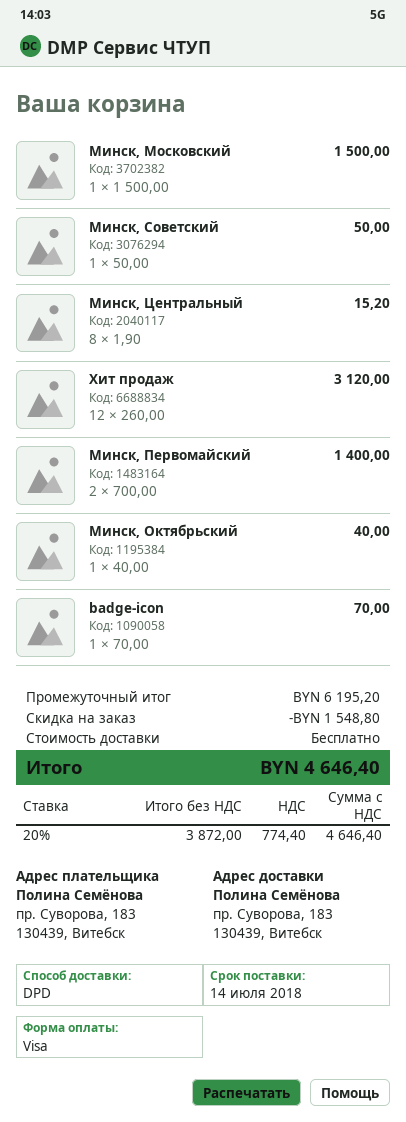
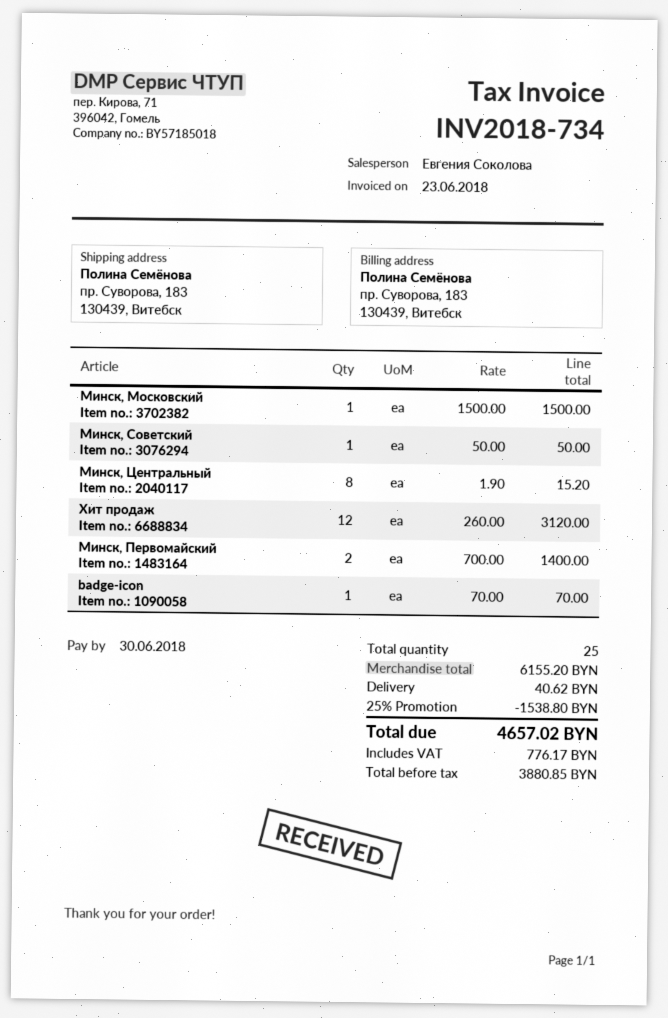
Минск, Октябрьский: 1 x 40.00 = 40.00 -> none
subtotal: 6195.20 -> 6155.20
discount: 1548.80 -> 1538.80
shipping: 0.00 -> 40.62
net: 3872.00 -> 3880.85
tax: 774.40 -> 776.17
total: 4646.40 -> 4657.02

